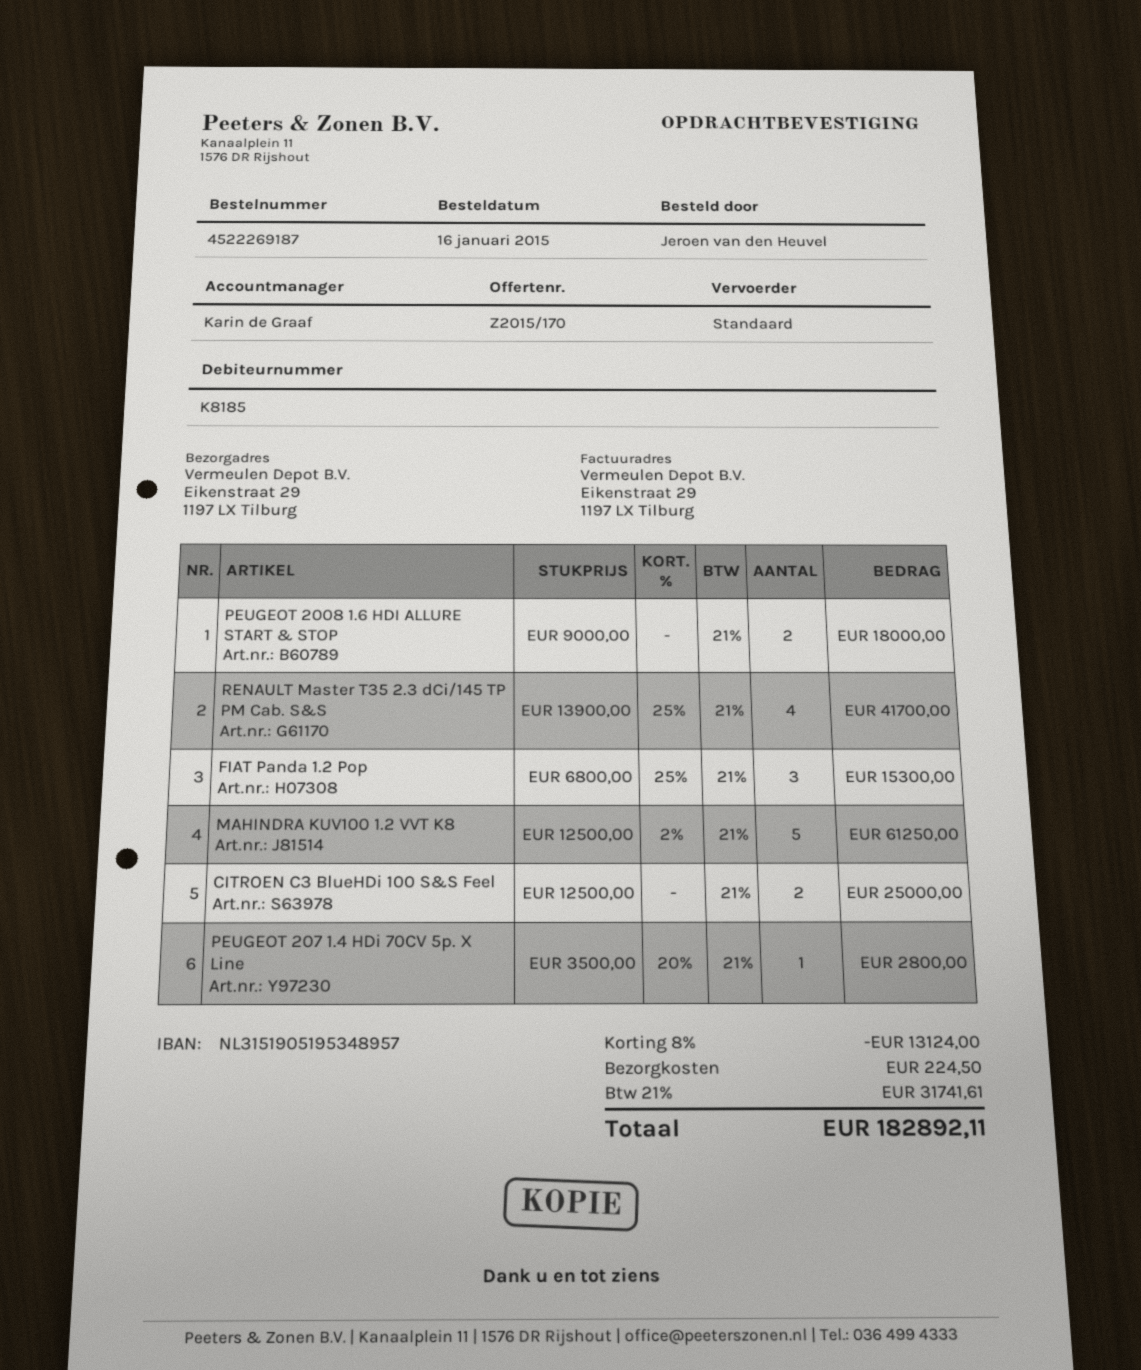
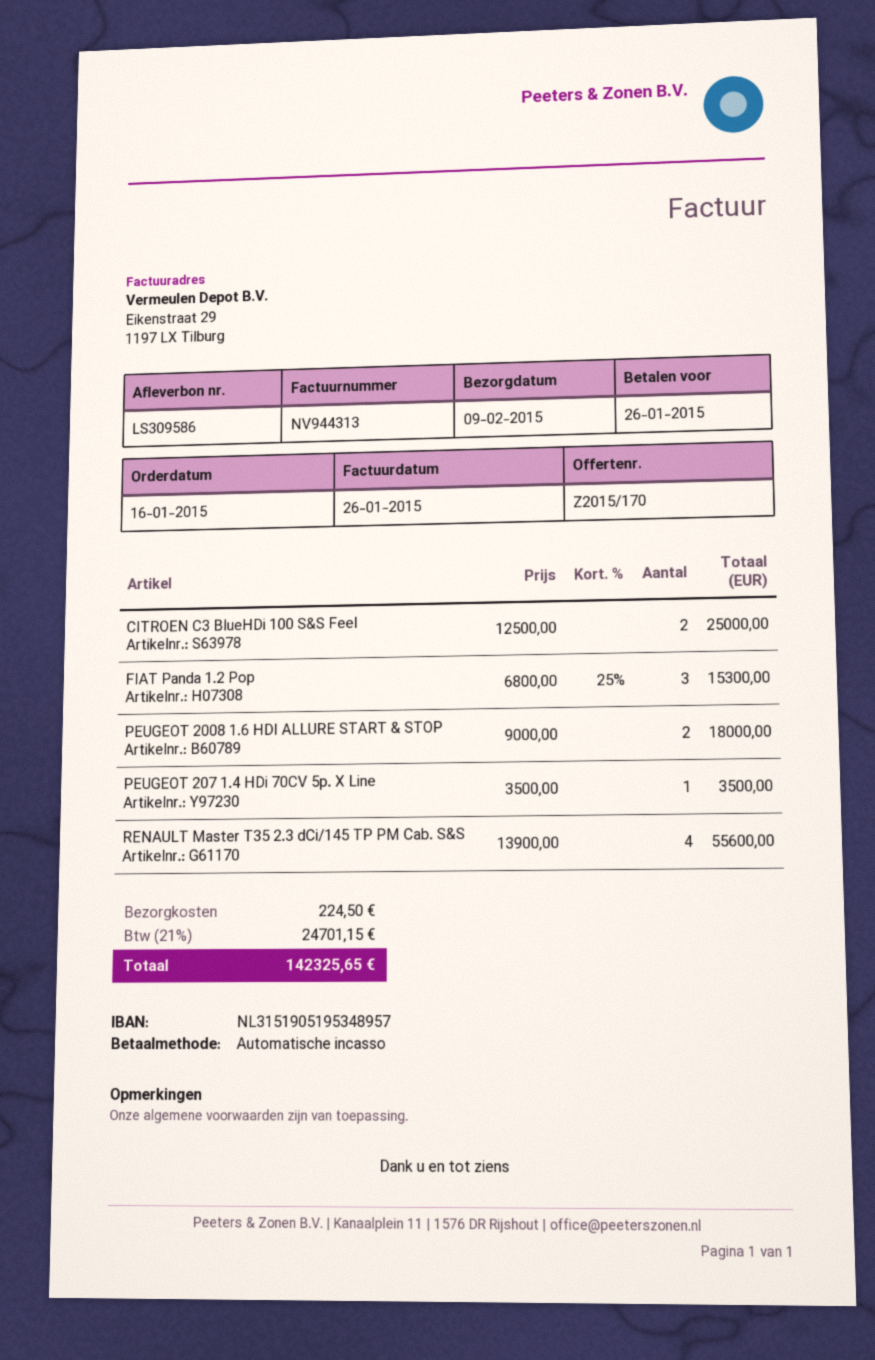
RENAULT Master T35 2.3 dCi/145 TP PM Cab. S&S: 4 x 13900.00 - 25% = 41700.00 -> 4 x 13900.00 = 55600.00
MAHINDRA KUV100 1.2 VVT K8: 5 x 12500.00 - 2% = 61250.00 -> none
PEUGEOT 207 1.4 HDi 70CV 5p. X Line: 1 x 3500.00 - 20% = 2800.00 -> 1 x 3500.00 = 3500.00
discount: 8% = 13124.00 -> none
tax: 21% = 31741.61 -> 21% = 24701.15
total: 182892.11 -> 142325.65

